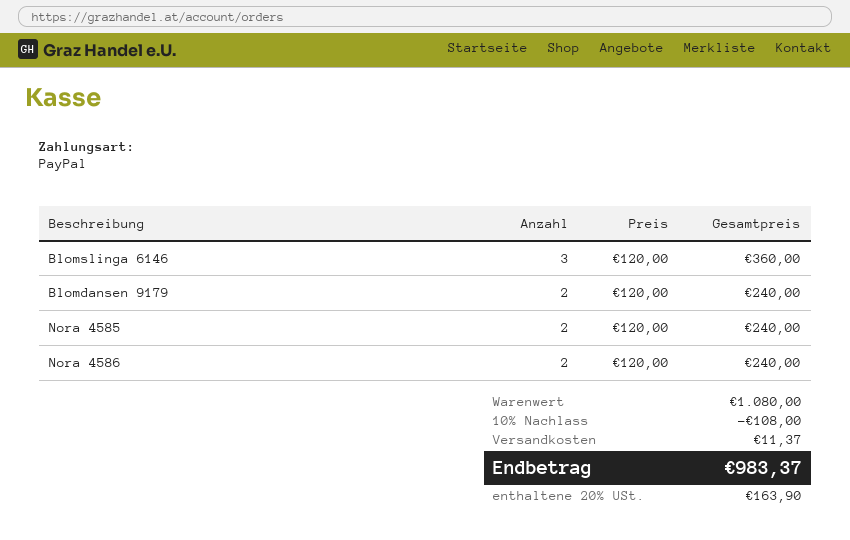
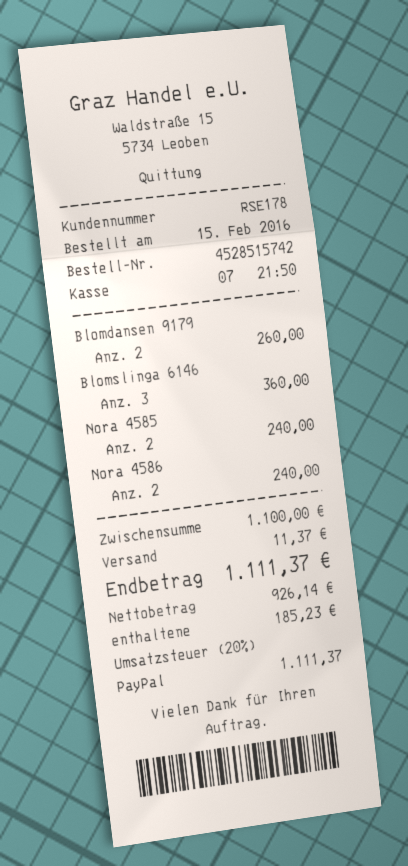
Blomdansen 9179: 2 for 240.00 -> 2 for 260.00
subtotal: 1080.00 -> 1100.00
discount: 10% = 108.00 -> none
tax: 20% = 163.90 -> 20% = 185.23
total: 983.37 -> 1111.37

